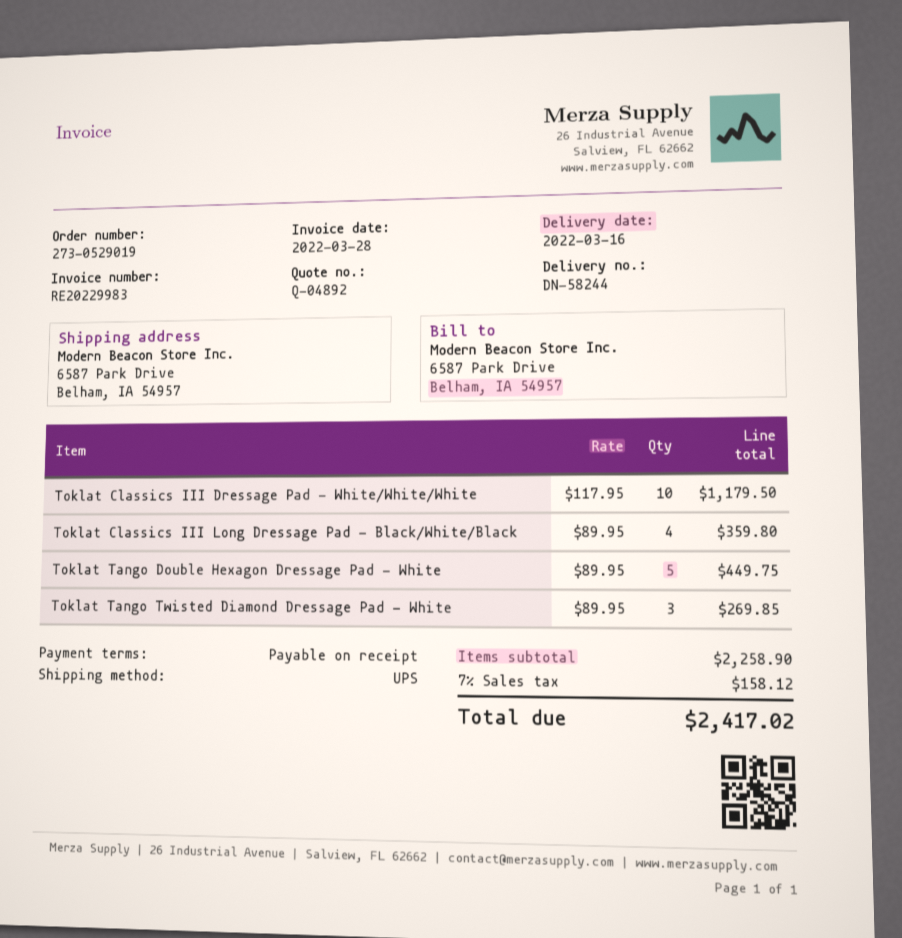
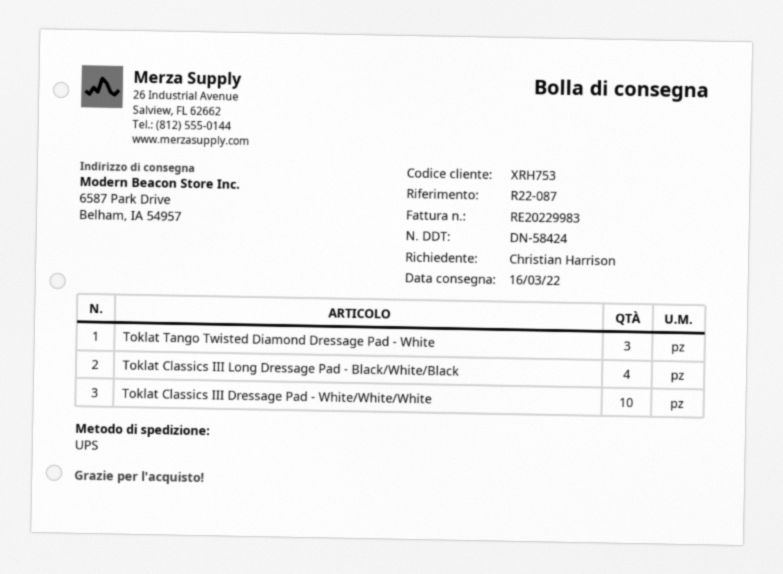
delivery note number: DN-58244 -> DN-58424
Toklat Tango Double Hexagon Dressage Pad - White: 5 -> none

